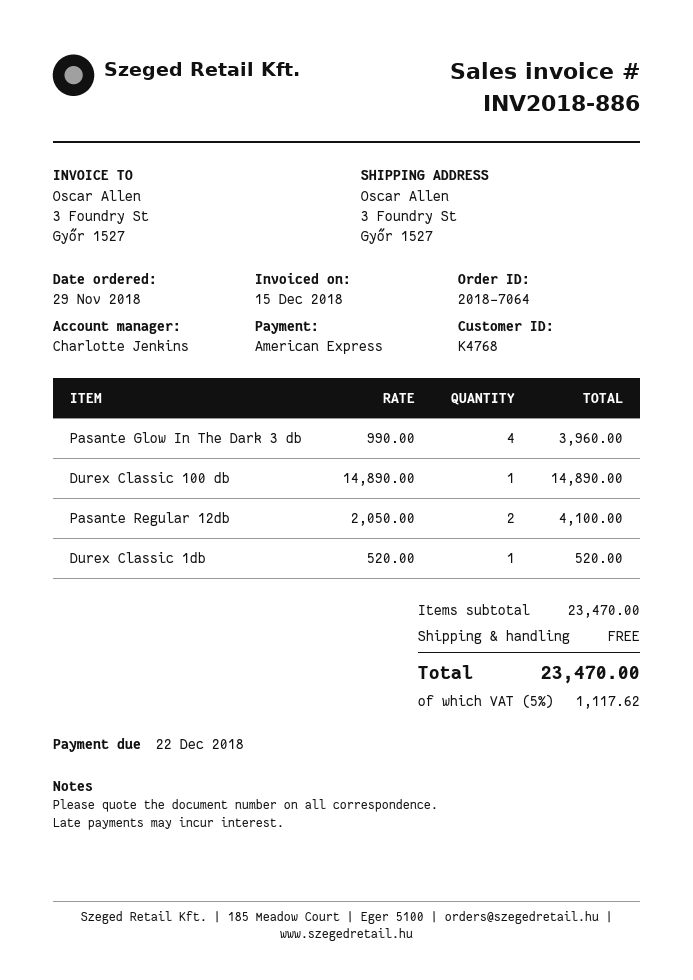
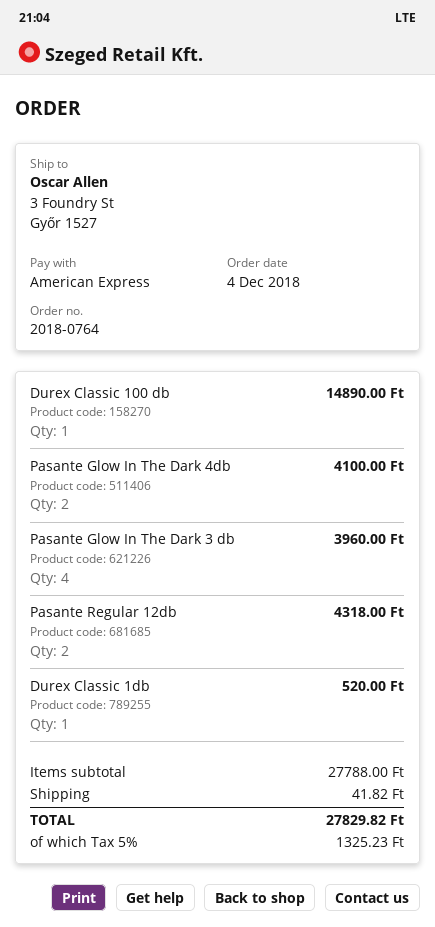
order number: 2018-7064 -> 2018-0764
order date: 2018-11-29 -> 2018-12-04
Pasante Regular 12db: 2 for 4100.00 -> 2 for 4318.00
Pasante Glow In The Dark 4db: none -> 2 for 4100.00
subtotal: 23470.00 -> 27788.00
shipping: 0.00 -> 41.82
tax: 5% = 1117.62 -> 5% = 1325.23
total: 23470.00 -> 27829.82

